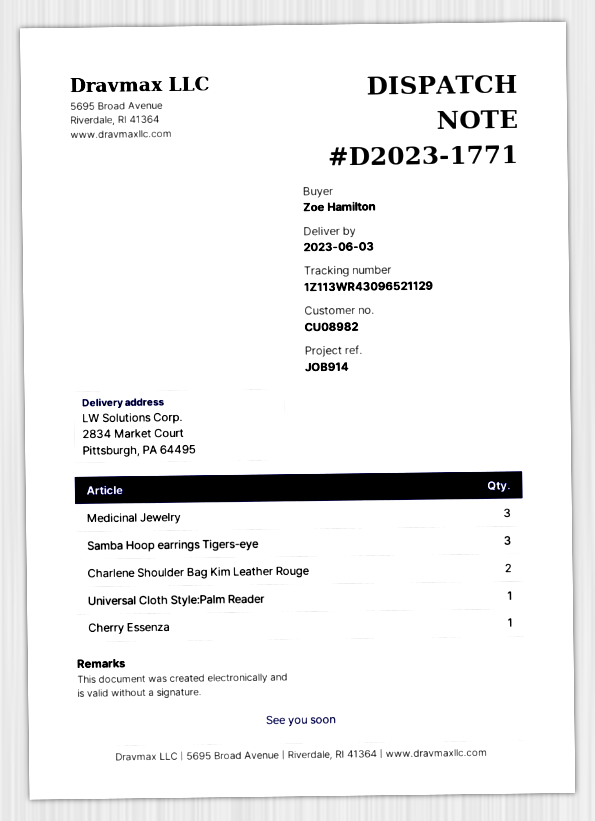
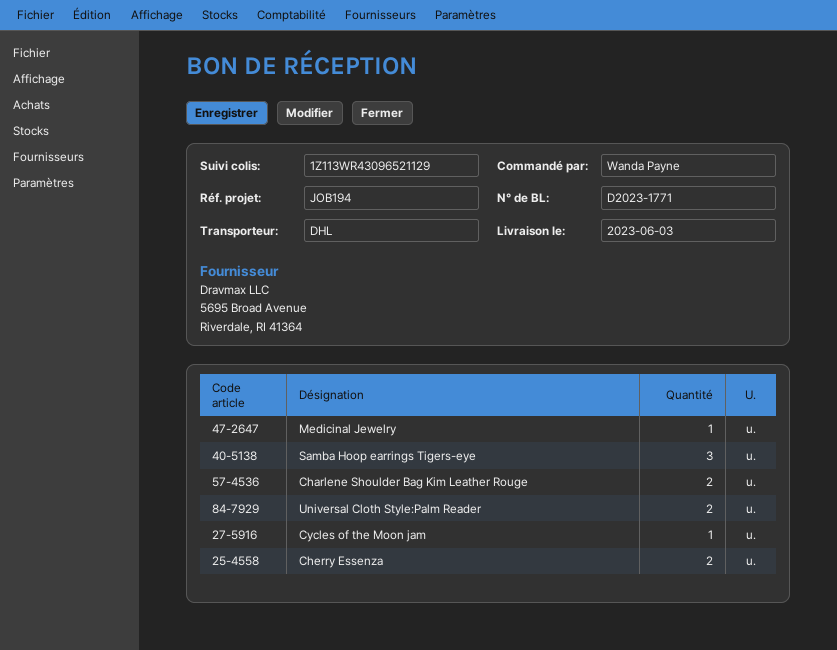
reference: JOB914 -> JOB194
ordered by: Zoe Hamilton -> Wanda Payne
Medicinal Jewelry: 3 -> 1
Universal Cloth Style:Palm Reader: 1 -> 2
Cherry Essenza: 1 -> 2
Cycles of the Moon jam: none -> 1

